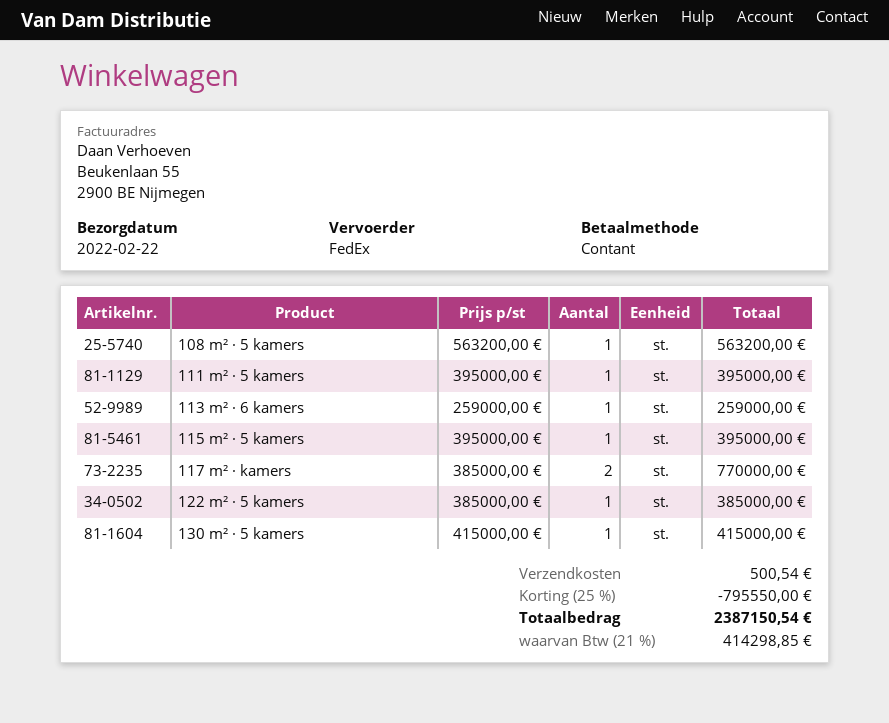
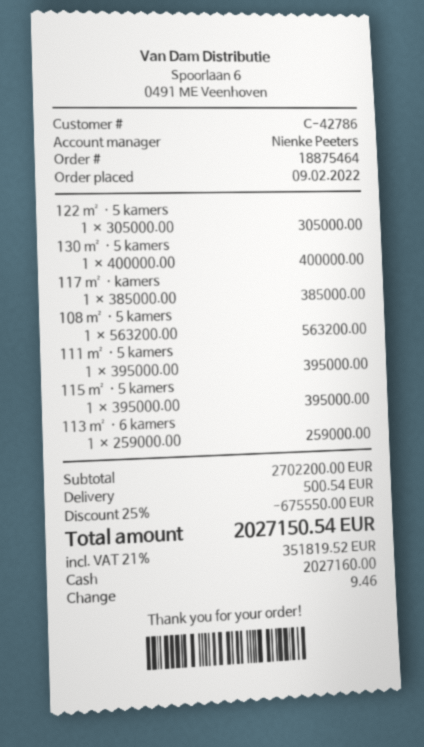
117 m² · kamers: 2 x 385000.00 = 770000.00 -> 1 x 385000.00 = 385000.00
122 m² · 5 kamers: 1 x 385000.00 = 385000.00 -> 1 x 305000.00 = 305000.00
130 m² · 5 kamers: 1 x 415000.00 = 415000.00 -> 1 x 400000.00 = 400000.00
discount: 25% = 795550.00 -> 25% = 675550.00
tax: 21% = 414298.85 -> 21% = 351819.52
total: 2387150.54 -> 2027150.54

